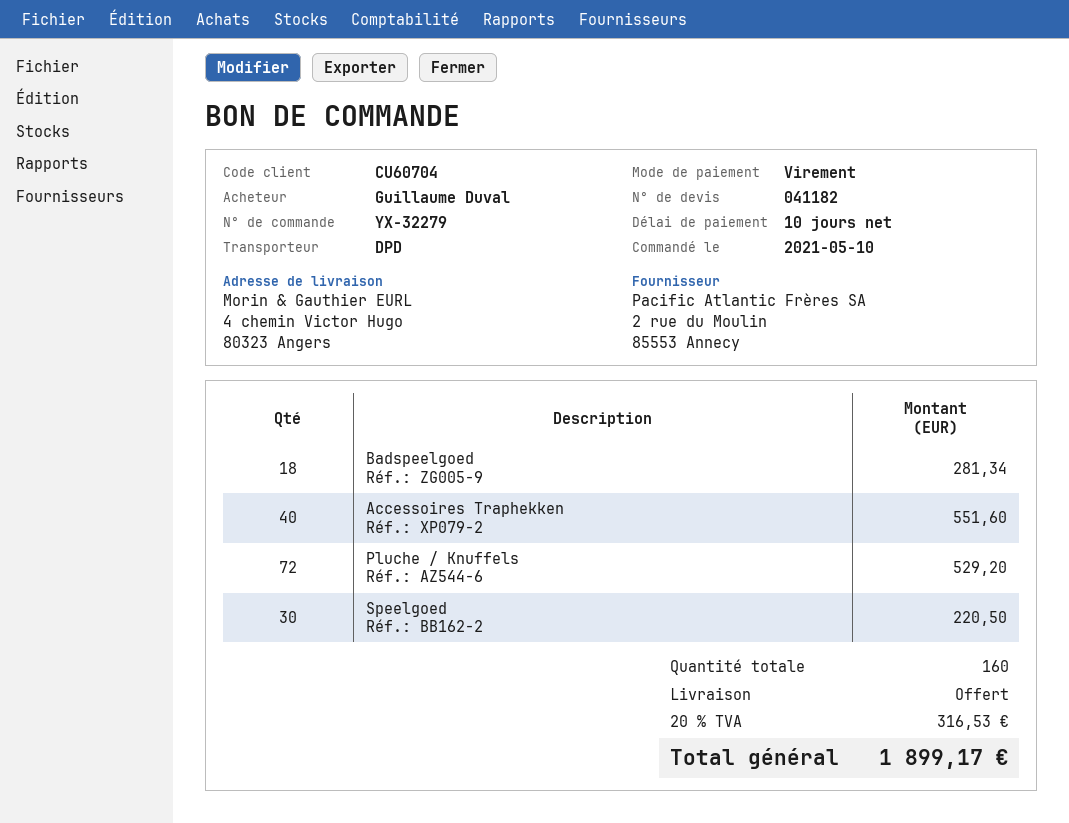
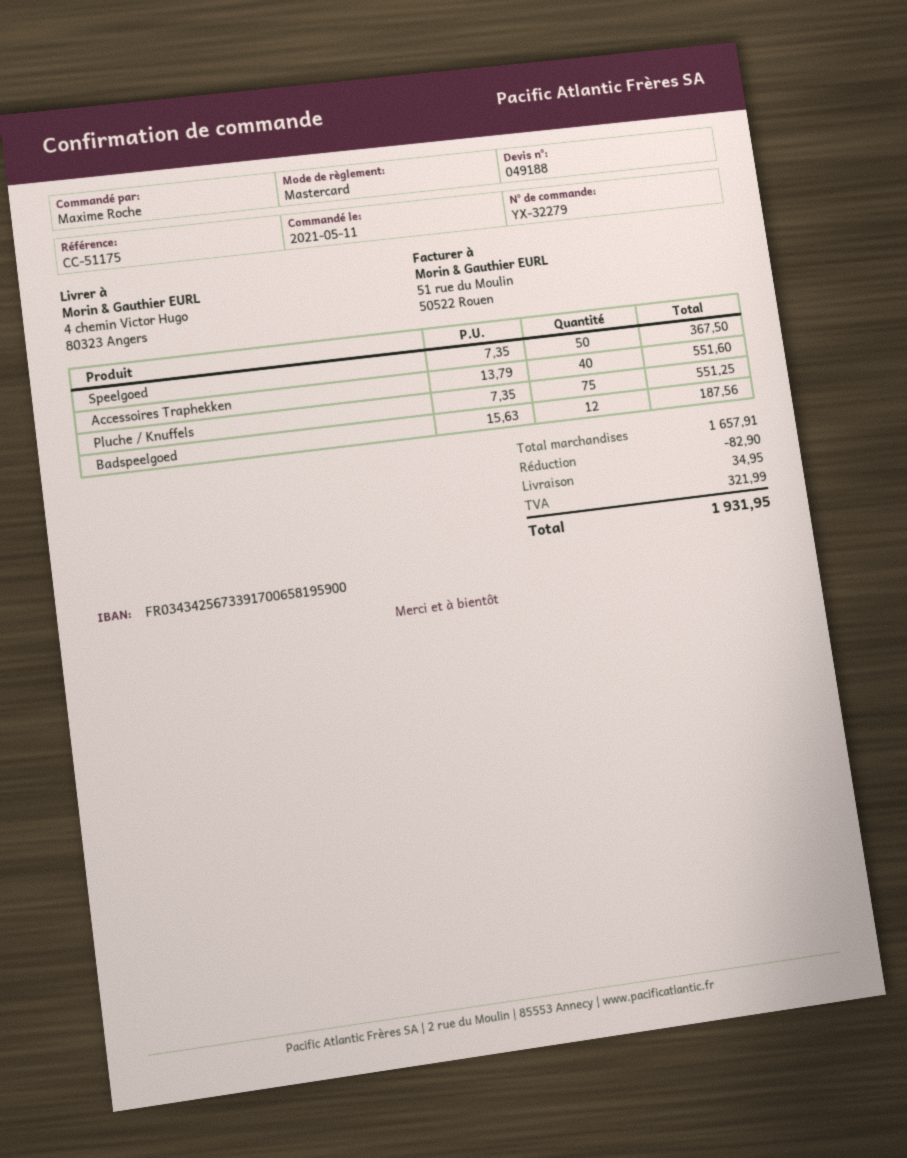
quote number: 041182 -> 049188
order date: 2021-05-10 -> 2021-05-11
ordered by: Guillaume Duval -> Maxime Roche
payment method: bank transfer -> Mastercard
Badspeelgoed: 18 for 281.34 -> 12 for 187.56
Pluche / Knuffels: 72 for 529.20 -> 75 for 551.25
Speelgoed: 30 for 220.50 -> 50 for 367.50
discount: none -> 82.90
shipping: 0.00 -> 34.95
tax: 316.53 -> 321.99
total: 1899.17 -> 1931.95

